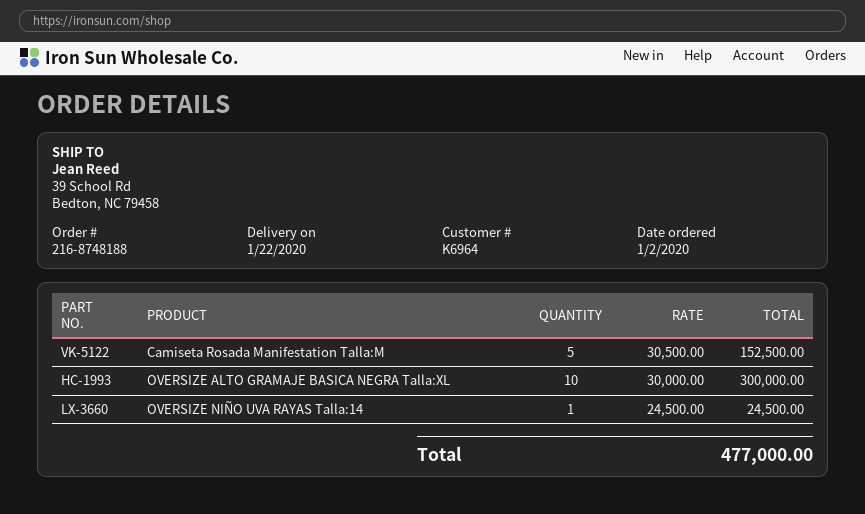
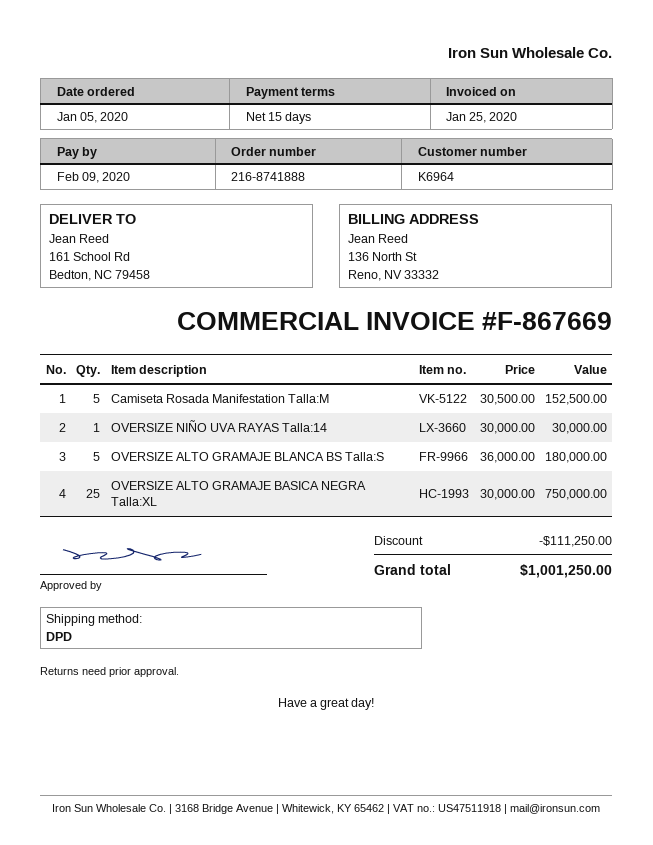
order number: 216-8748188 -> 216-8741888
order date: 2020-01-02 -> 2020-01-05
ship to: 39 School Rd, Bedton, NC 79458 -> 161 School Rd, Bedton, NC 79458
OVERSIZE ALTO GRAMAJE BASICA NEGRA Talla:XL: 10 x 30000.00 = 300000.00 -> 25 x 30000.00 = 750000.00
OVERSIZE NIÑO UVA RAYAS Talla:14: 1 x 24500.00 = 24500.00 -> 1 x 30000.00 = 30000.00
OVERSIZE ALTO GRAMAJE BLANCA BS Talla:S: none -> 5 x 36000.00 = 180000.00
discount: none -> 111250.00
total: 477000.00 -> 1001250.00

